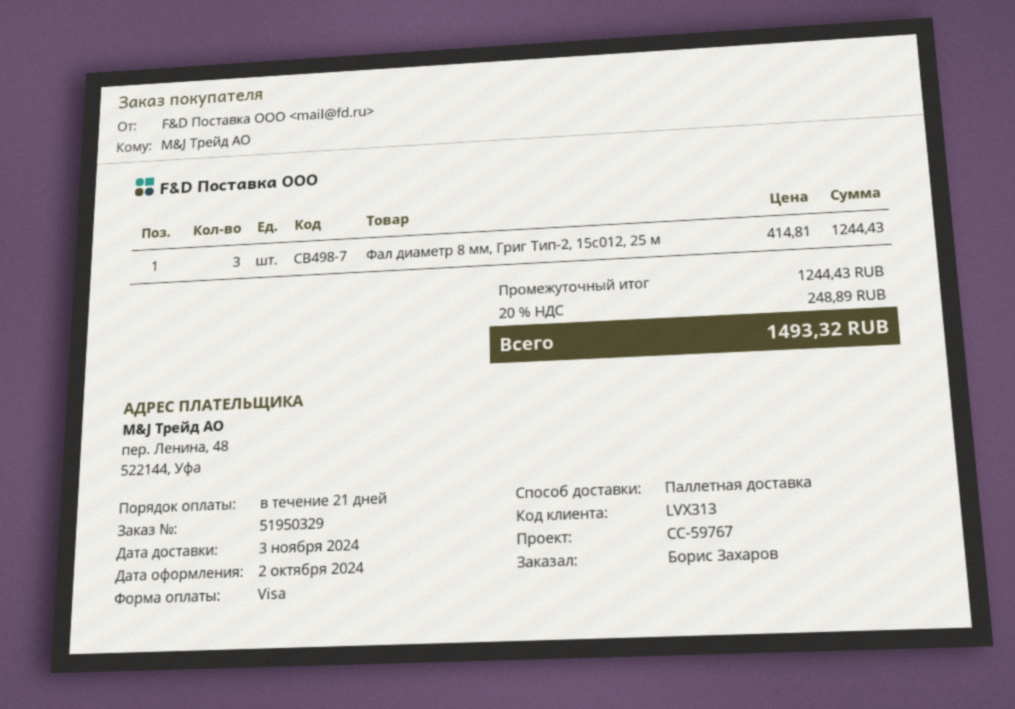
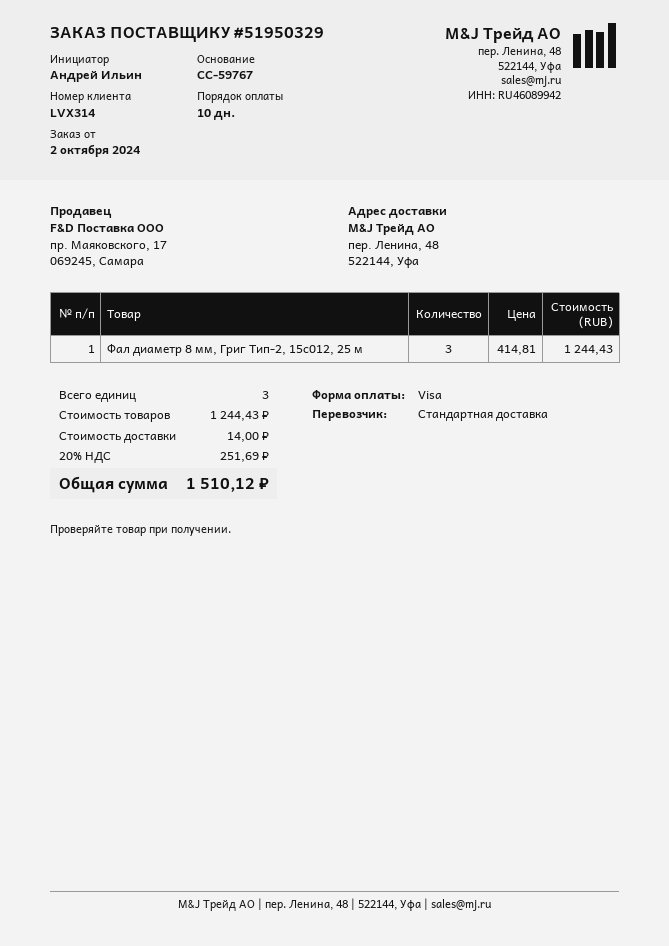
payment terms: 21 days -> 10 days
customer number: LVX313 -> LVX314
ordered by: Борис Захаров -> Андрей Ильин
shipping method: pallet freight -> standard
shipping: none -> 14.00
tax: 20% = 248.89 -> 20% = 251.69
total: 1493.32 -> 1510.12

